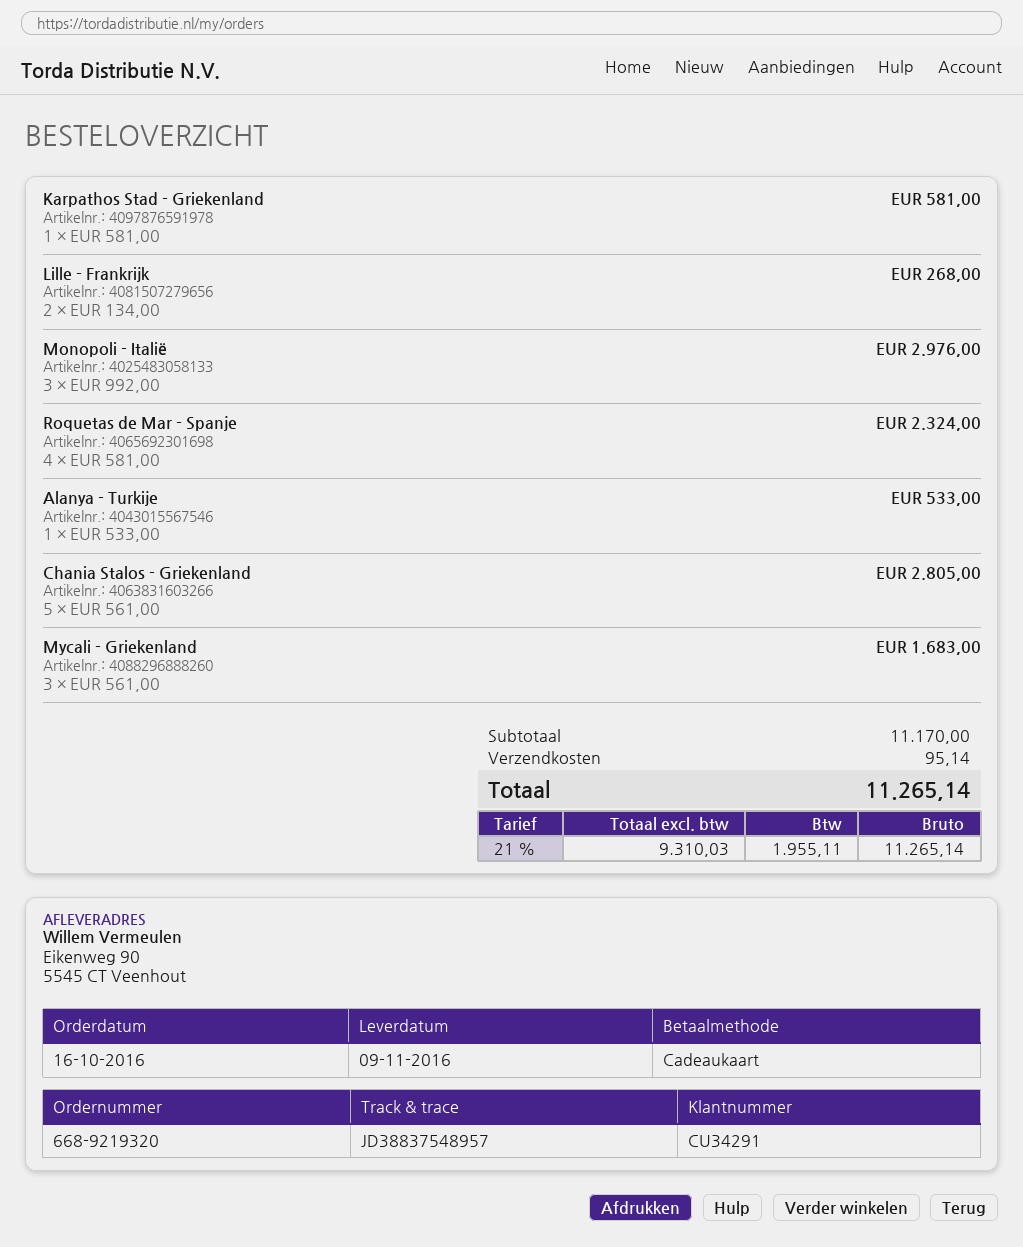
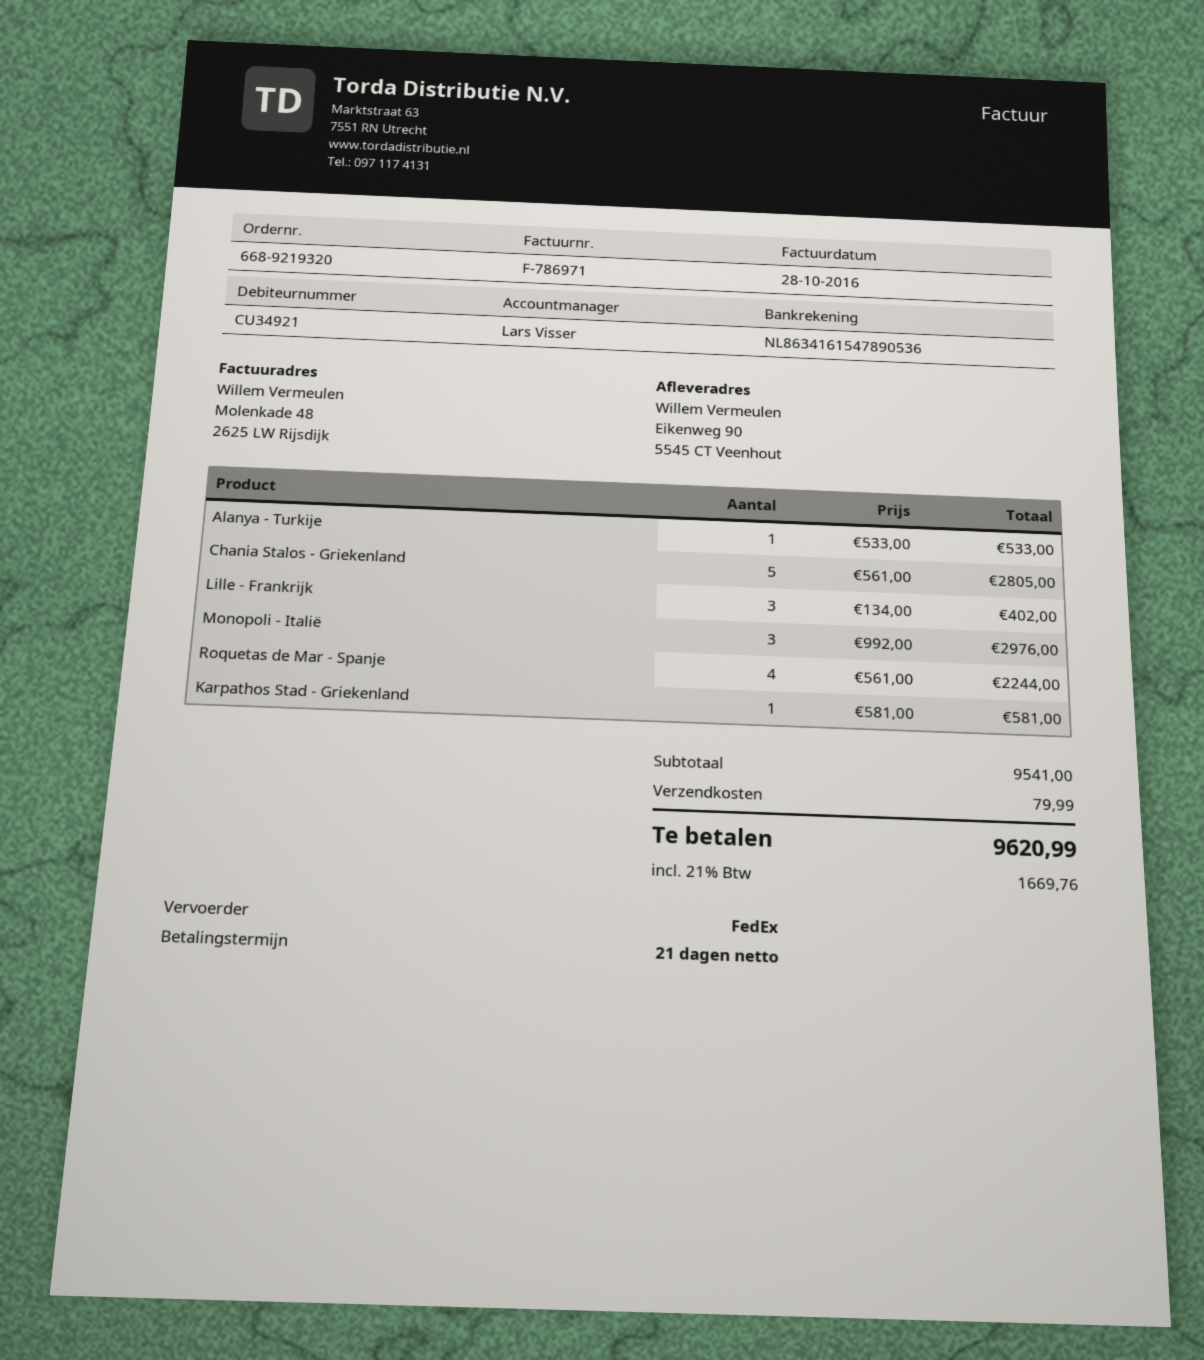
customer number: CU34291 -> CU34921
Lille - Frankrijk: 2 x 134.00 = 268.00 -> 3 x 134.00 = 402.00
Roquetas de Mar - Spanje: 4 x 581.00 = 2324.00 -> 4 x 561.00 = 2244.00
Mycali - Griekenland: 3 x 561.00 = 1683.00 -> none
subtotal: 11170.00 -> 9541.00
shipping: 95.14 -> 79.99
tax: 21% = 1955.11 -> 21% = 1669.76
total: 11265.14 -> 9620.99

